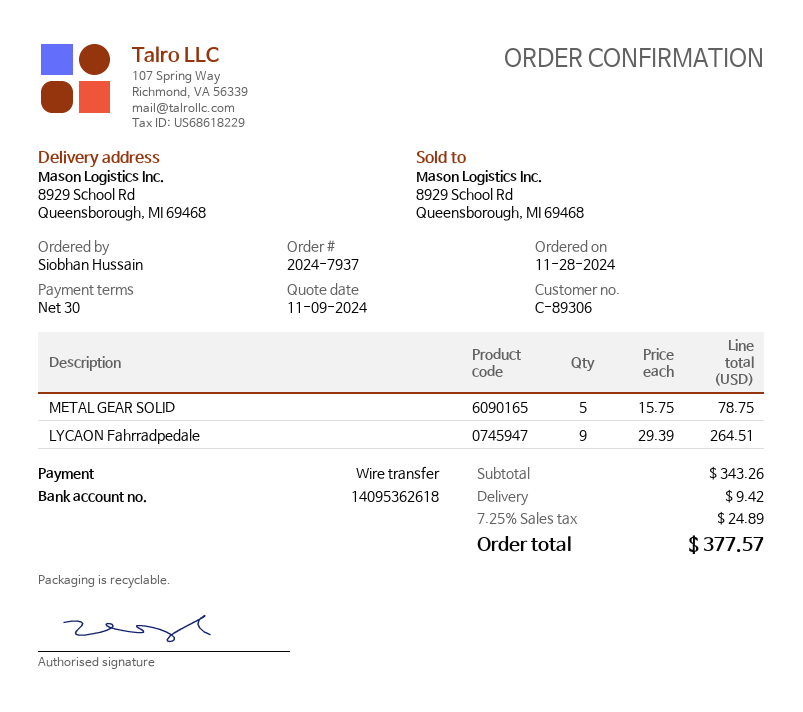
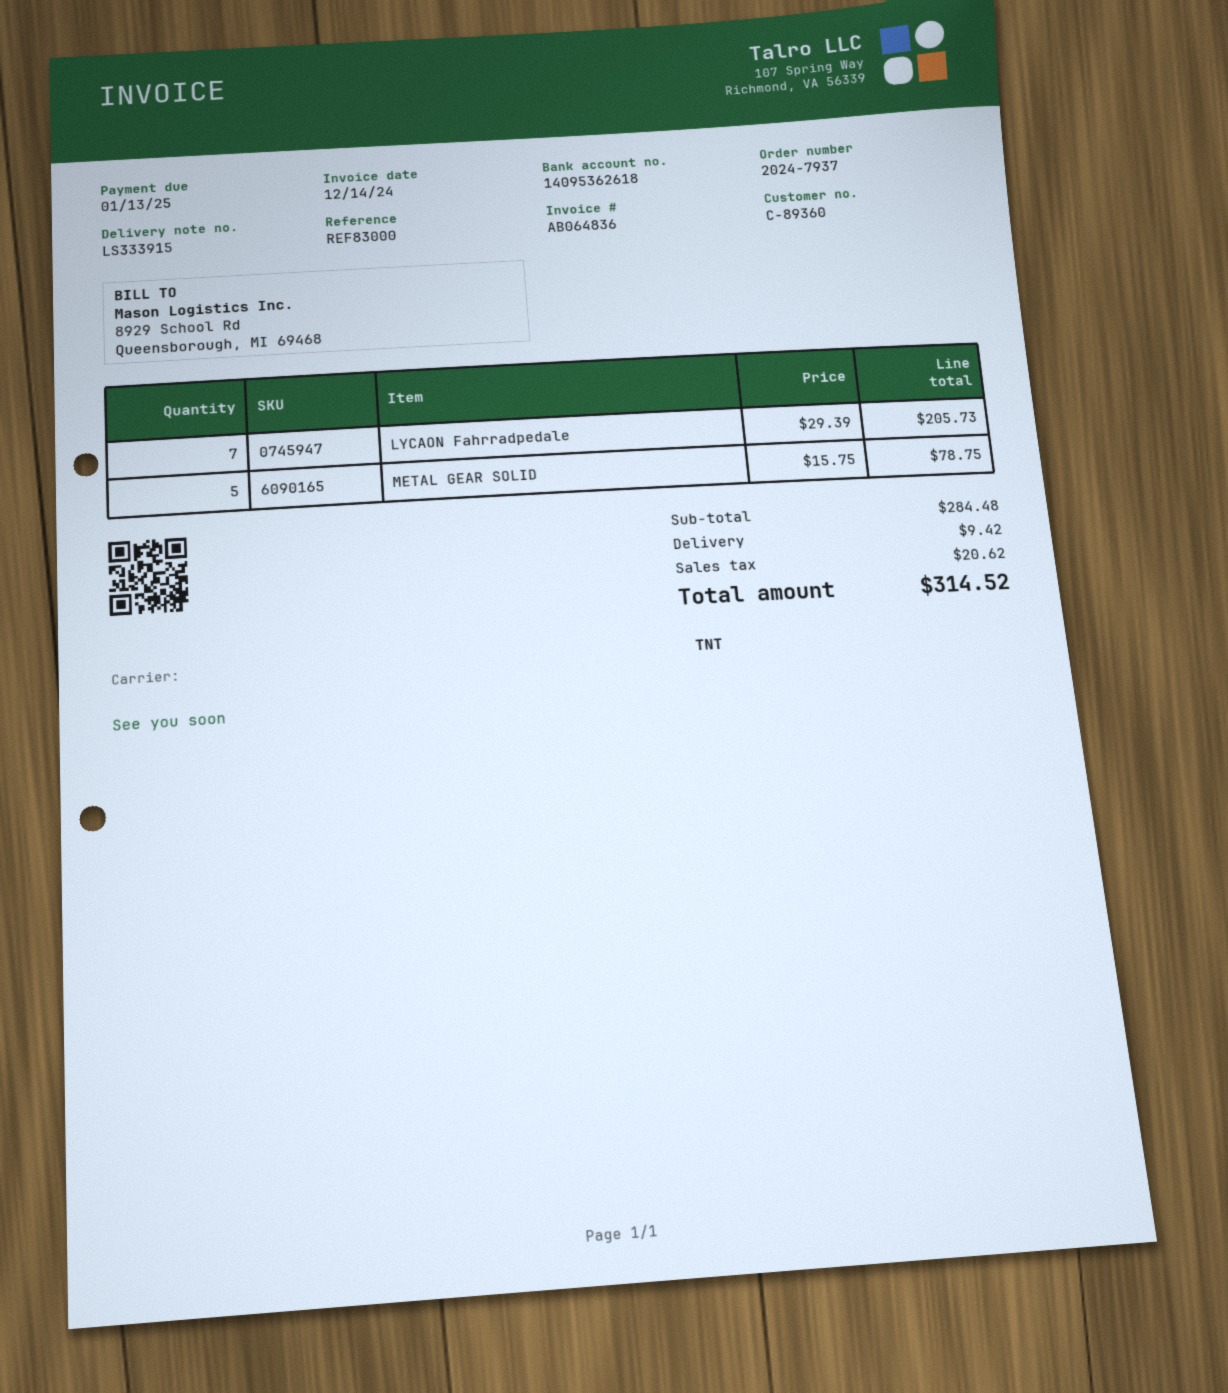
customer number: C-89306 -> C-89360
LYCAON Fahrradpedale: 9 x 29.39 = 264.51 -> 7 x 29.39 = 205.73
subtotal: 343.26 -> 284.48
tax: 24.89 -> 20.62
total: 377.57 -> 314.52

